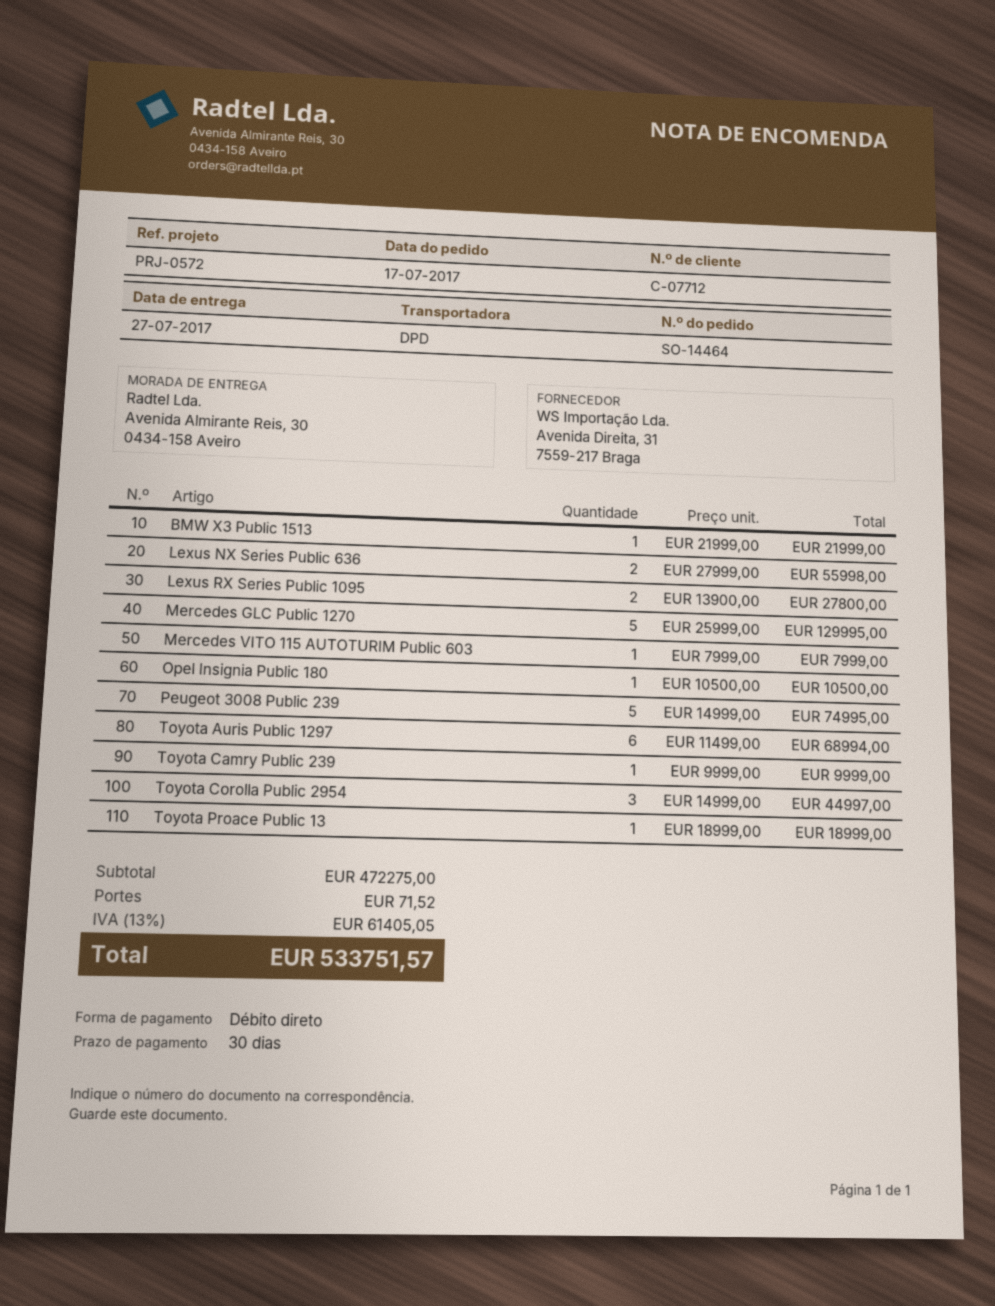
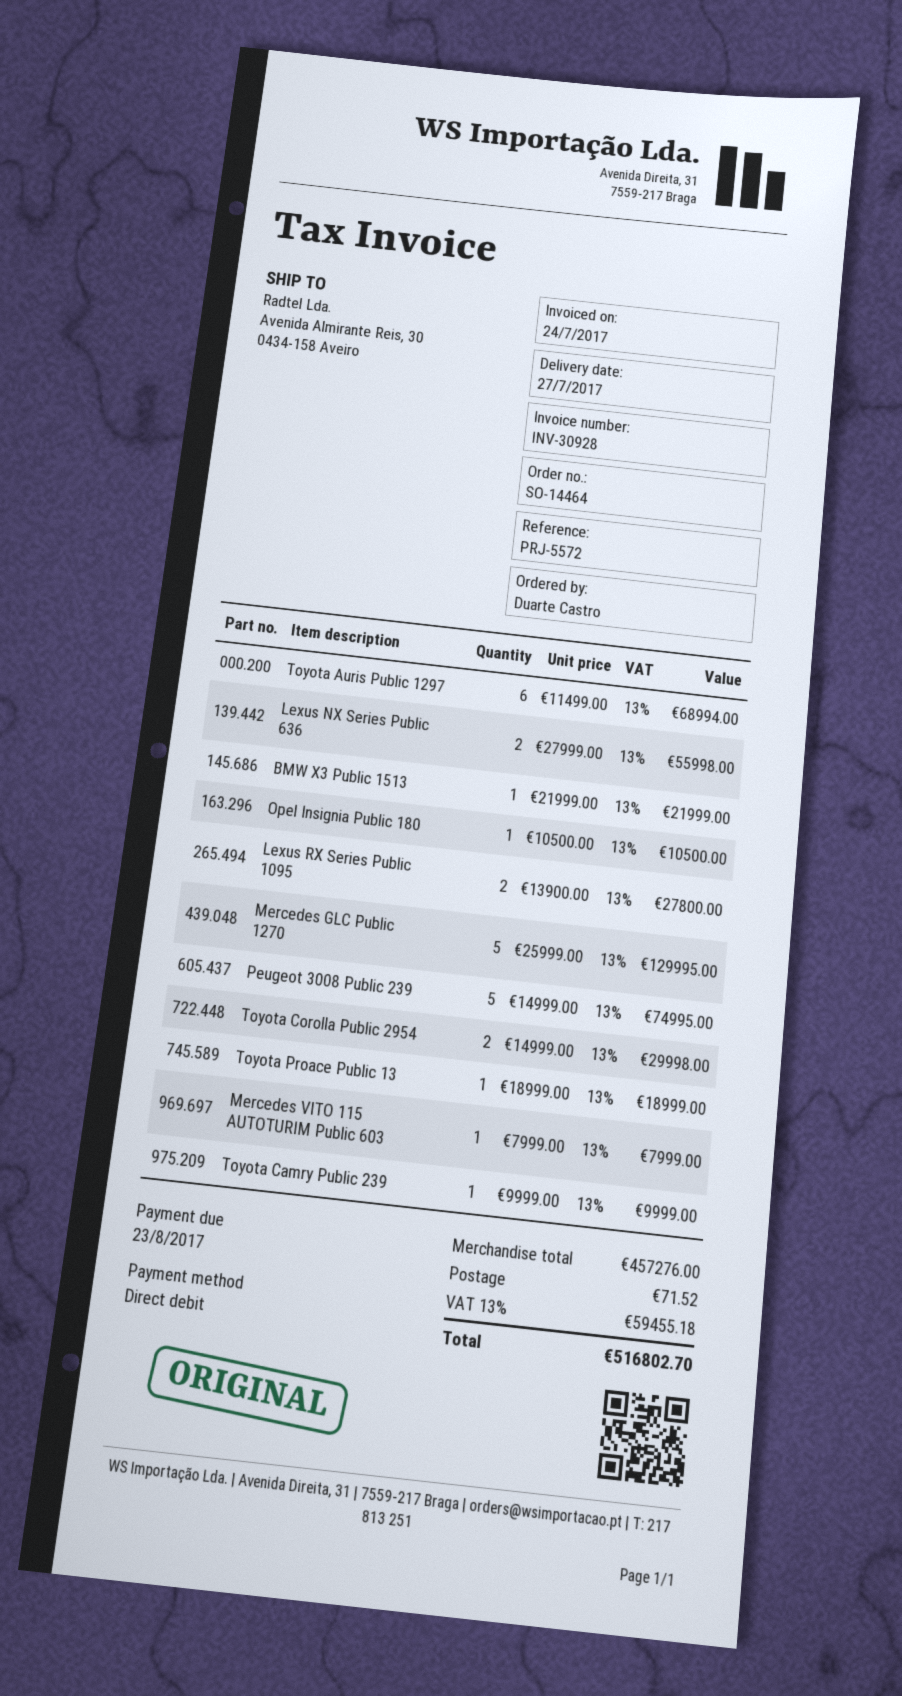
reference: PRJ-0572 -> PRJ-5572
Toyota Corolla Public 2954: 3 x 14999.00 = 44997.00 -> 2 x 14999.00 = 29998.00
subtotal: 472275.00 -> 457276.00
tax: 13% = 61405.05 -> 13% = 59455.18
total: 533751.57 -> 516802.70

